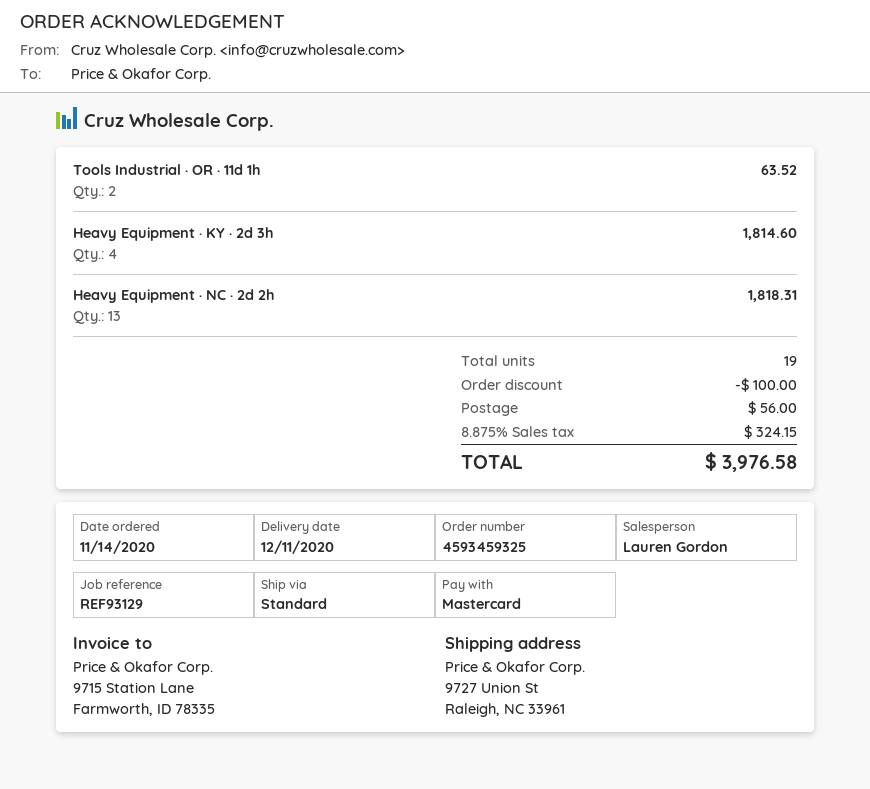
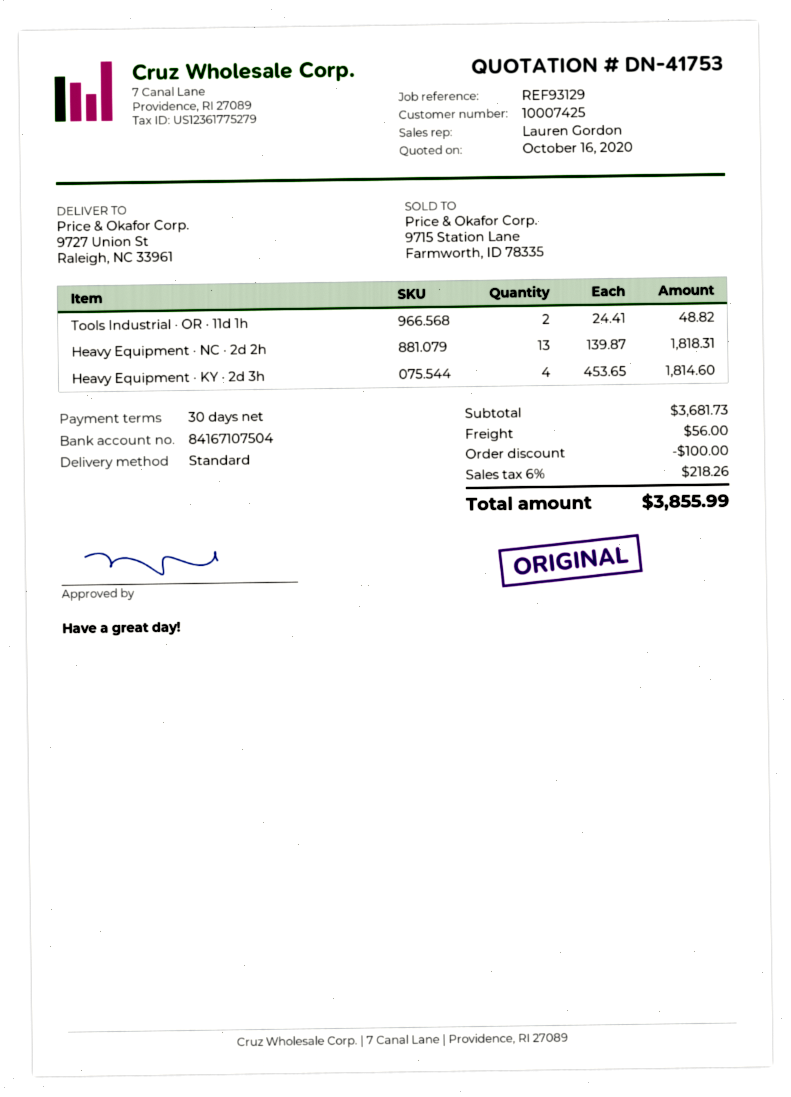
Tools Industrial · OR · 11d 1h: 2 for 63.52 -> 2 for 48.82
tax: 8.875% = 324.15 -> 6% = 218.26
total: 3976.58 -> 3855.99

